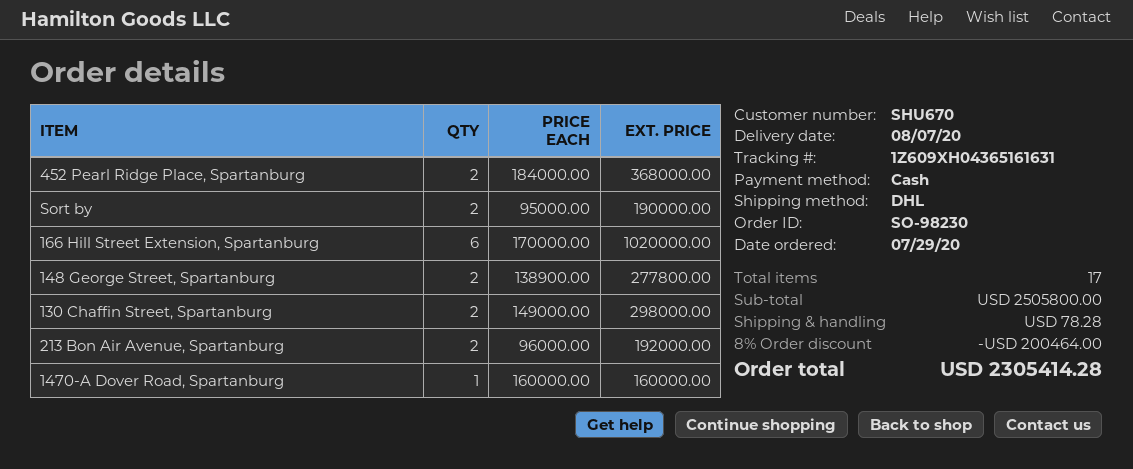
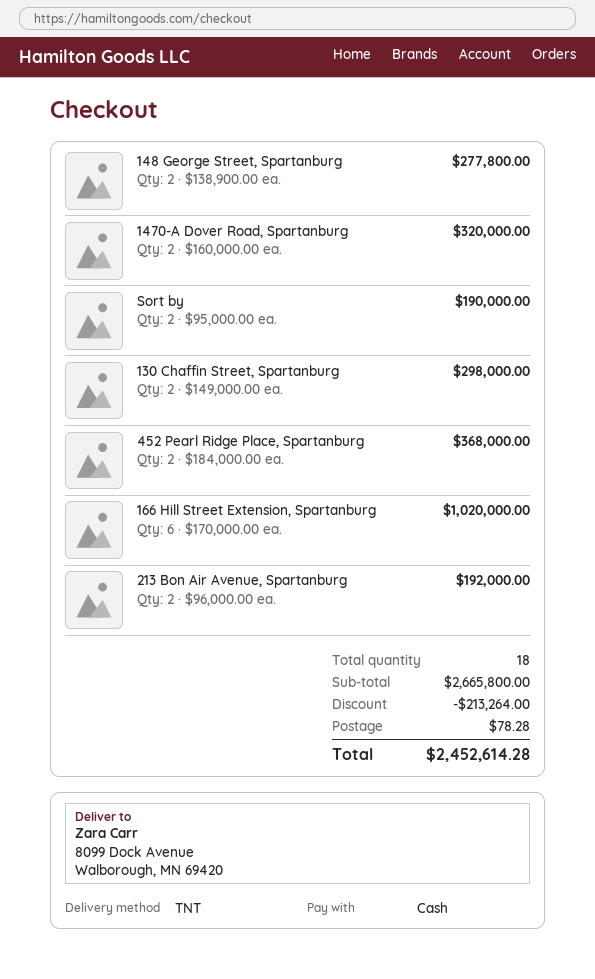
shipping method: DHL -> TNT
1470-A Dover Road, Spartanburg: 1 x 160000.00 = 160000.00 -> 2 x 160000.00 = 320000.00
total quantity: 17 -> 18
subtotal: 2505800.00 -> 2665800.00
discount: 200464.00 -> 213264.00
total: 2305414.28 -> 2452614.28

